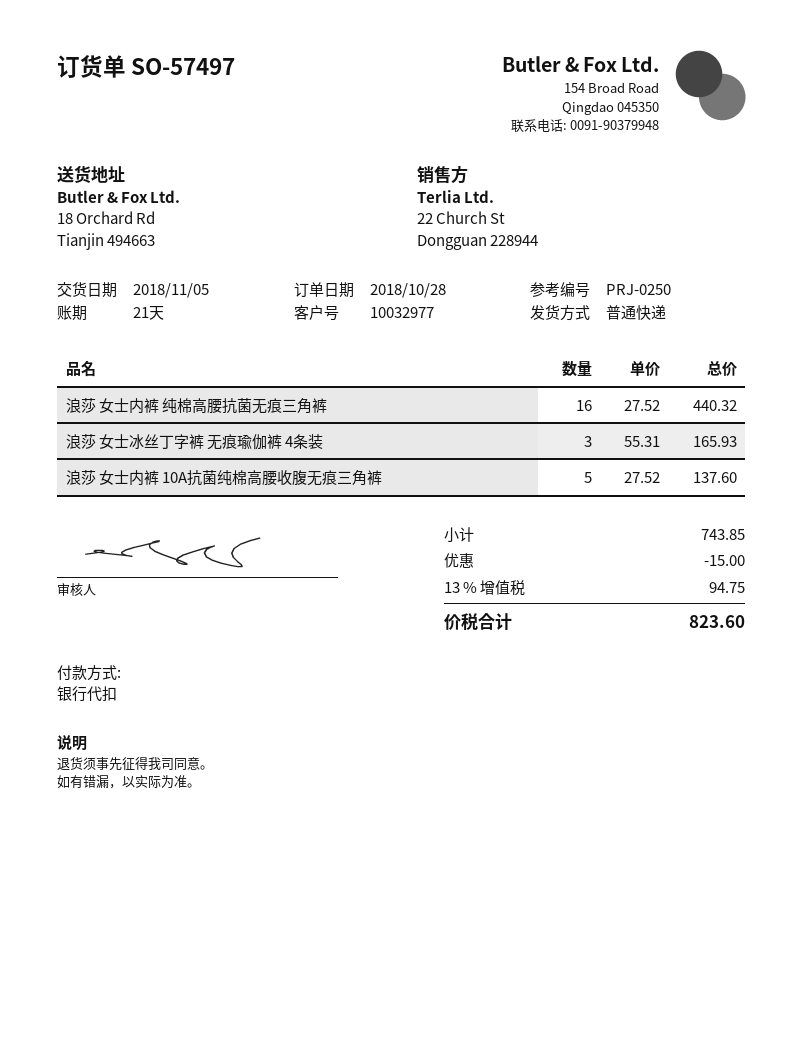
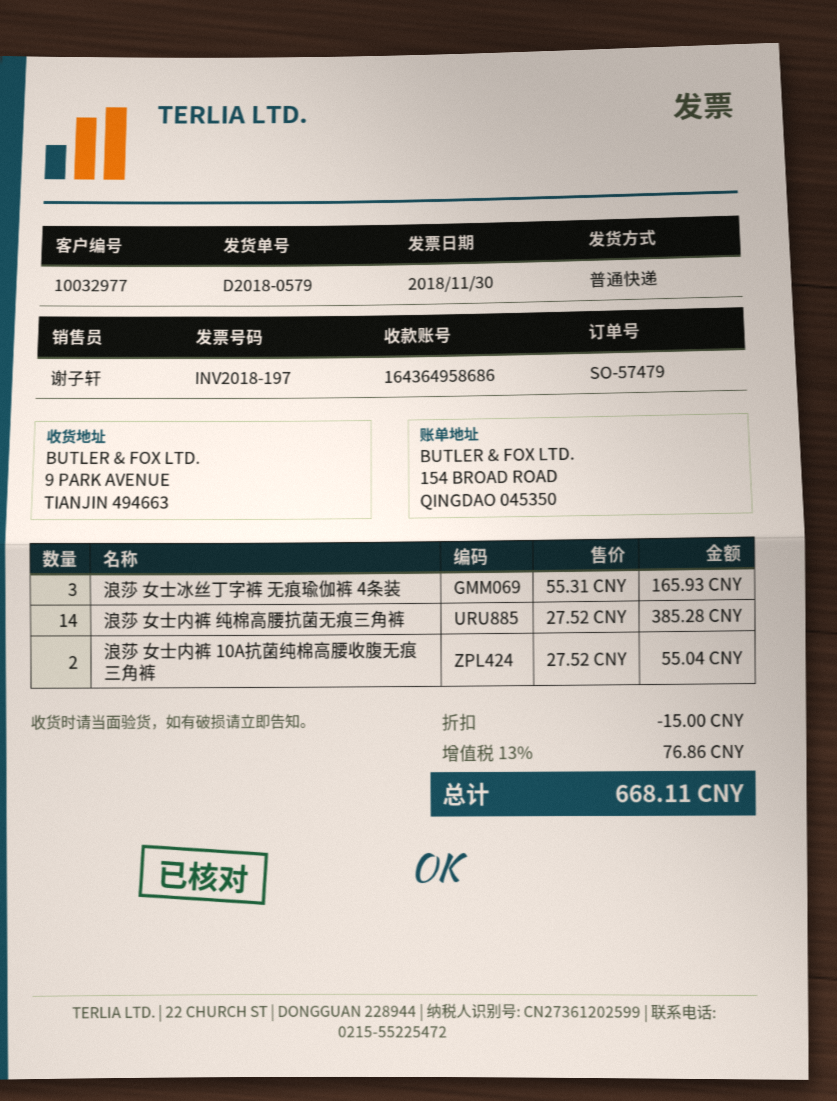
order number: SO-57497 -> SO-57479
ship to: 18 Orchard Rd, Tianjin 494663 -> 9 PARK AVENUE, TIANJIN 494663
浪莎 女士内裤 纯棉高腰抗菌无痕三角裤: 16 x 27.52 = 440.32 -> 14 x 27.52 = 385.28
浪莎 女士内裤 10A抗菌纯棉高腰收腹无痕三角裤: 5 x 27.52 = 137.60 -> 2 x 27.52 = 55.04
tax: 13% = 94.75 -> 13% = 76.86
total: 823.60 -> 668.11

